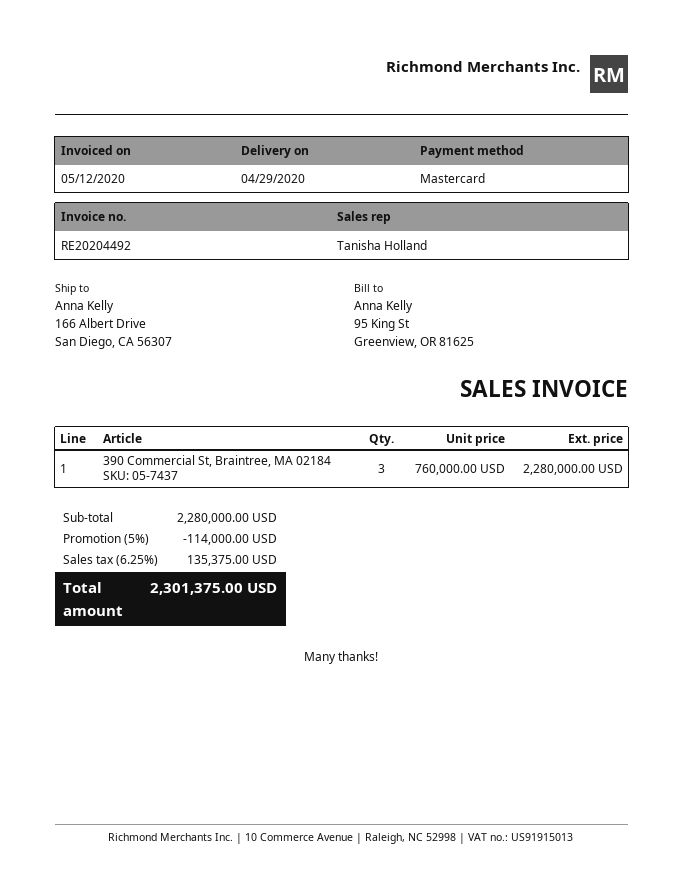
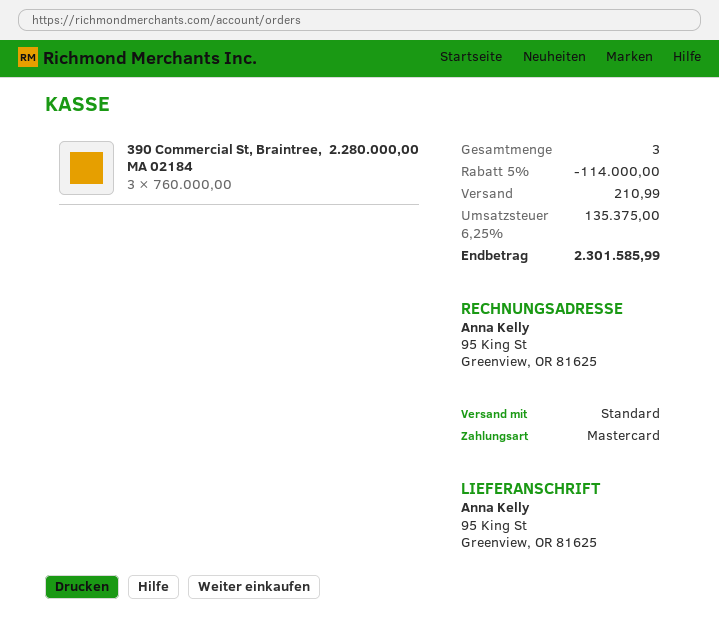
ship to: 166 Albert Drive, San Diego, CA 56307 -> 95 King St, Greenview, OR 81625
shipping: none -> 210.99
total: 2301375.00 -> 2301585.99

